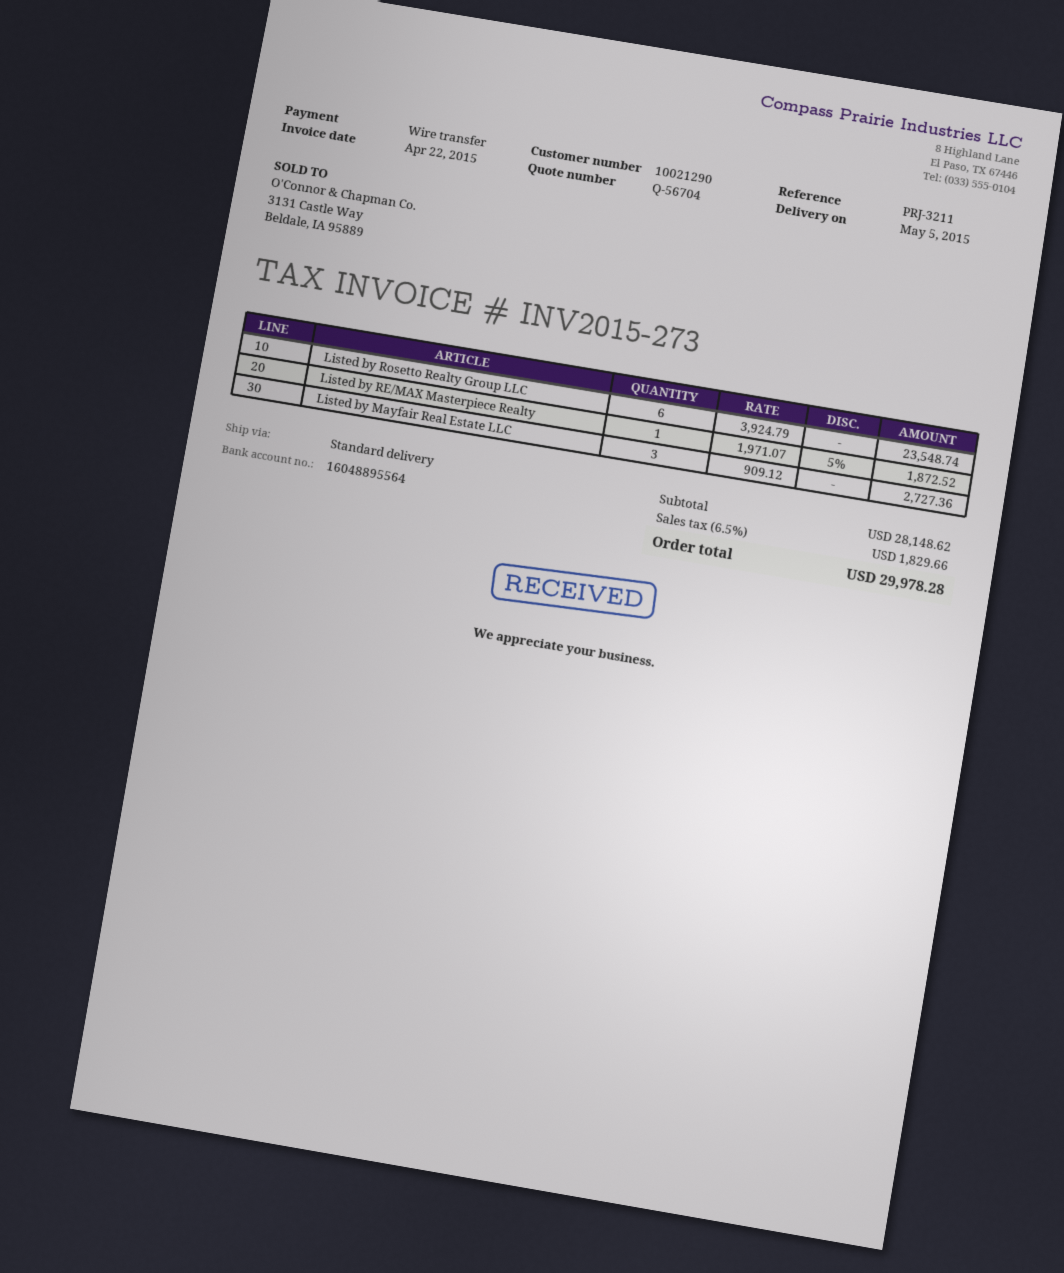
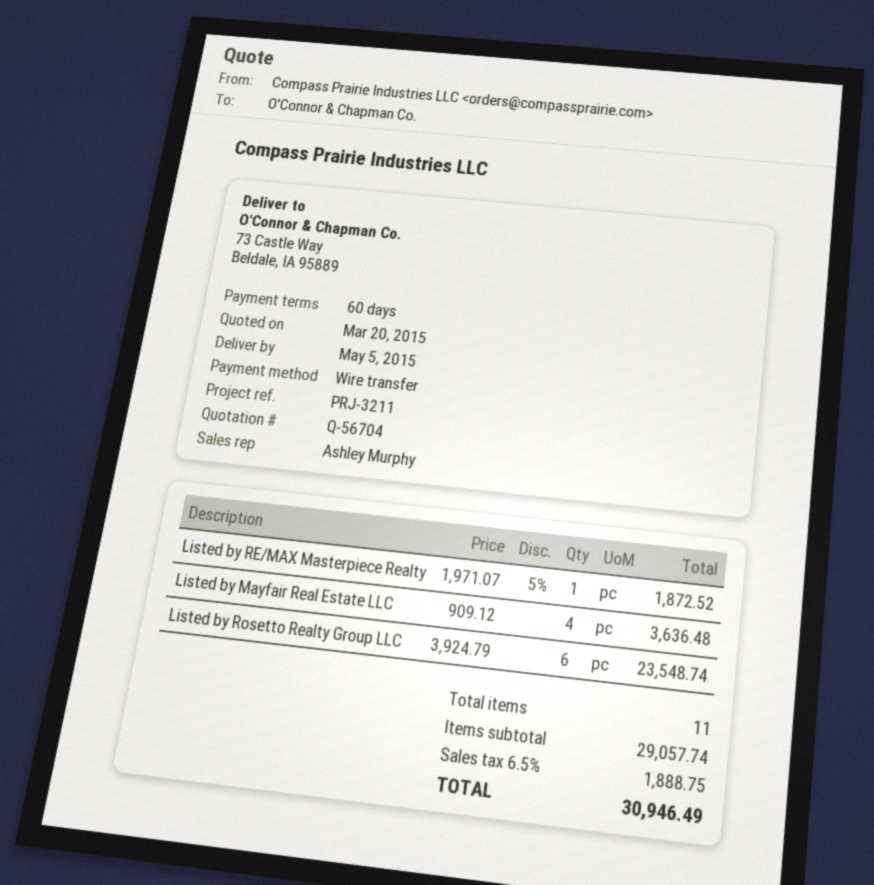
Listed by Mayfair Real Estate LLC: 3 x 909.12 = 2727.36 -> 4 x 909.12 = 3636.48
subtotal: 28148.62 -> 29057.74
tax: 6.5% = 1829.66 -> 6.5% = 1888.75
total: 29978.28 -> 30946.49

